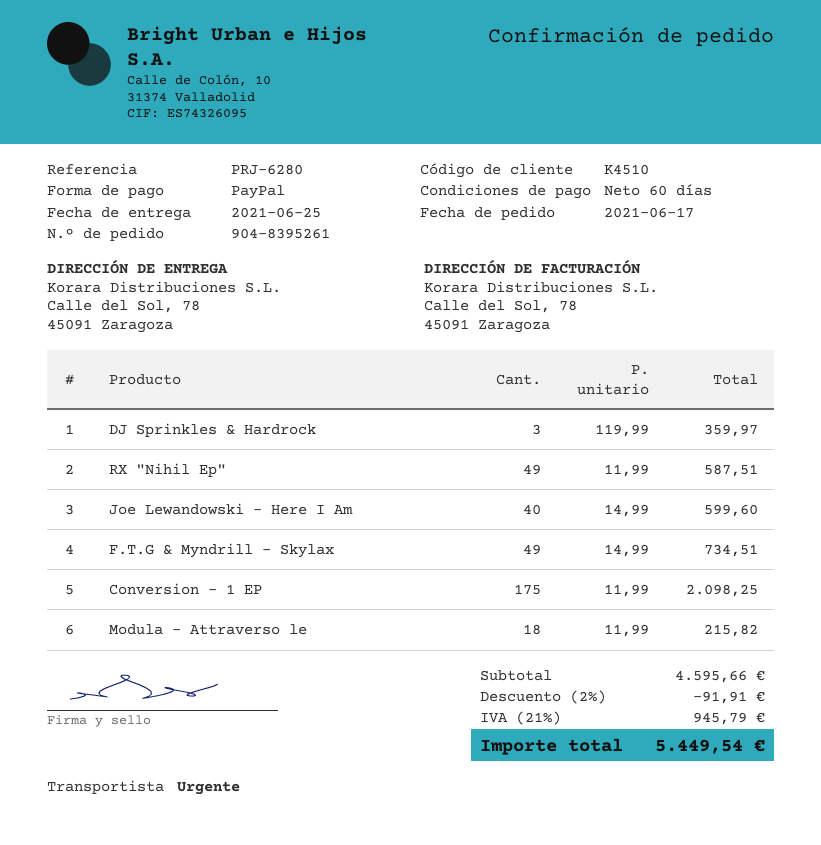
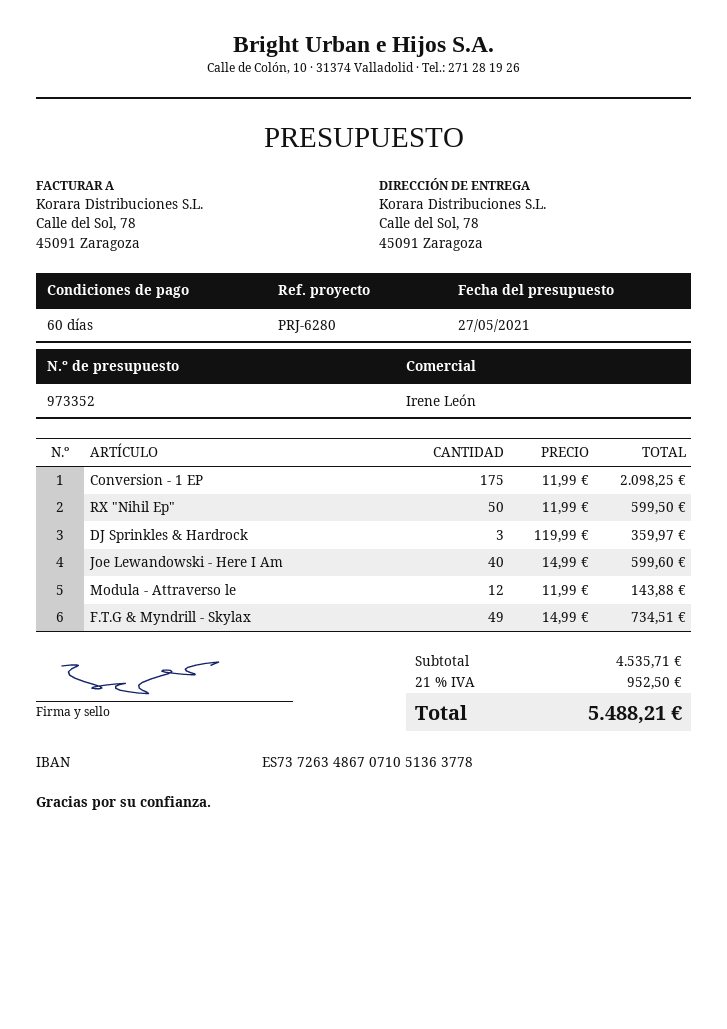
RX "Nihil Ep": 49 x 11.99 = 587.51 -> 50 x 11.99 = 599.50
Modula - Attraverso le: 18 x 11.99 = 215.82 -> 12 x 11.99 = 143.88
subtotal: 4595.66 -> 4535.71
discount: 2% = 91.91 -> none
tax: 21% = 945.79 -> 21% = 952.50
total: 5449.54 -> 5488.21

